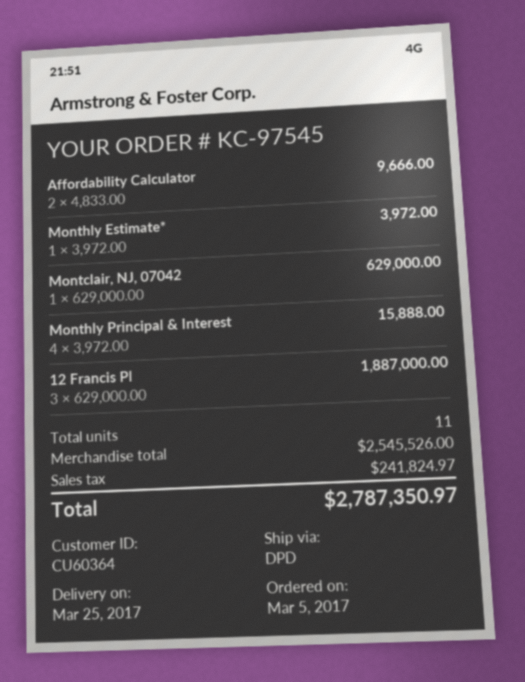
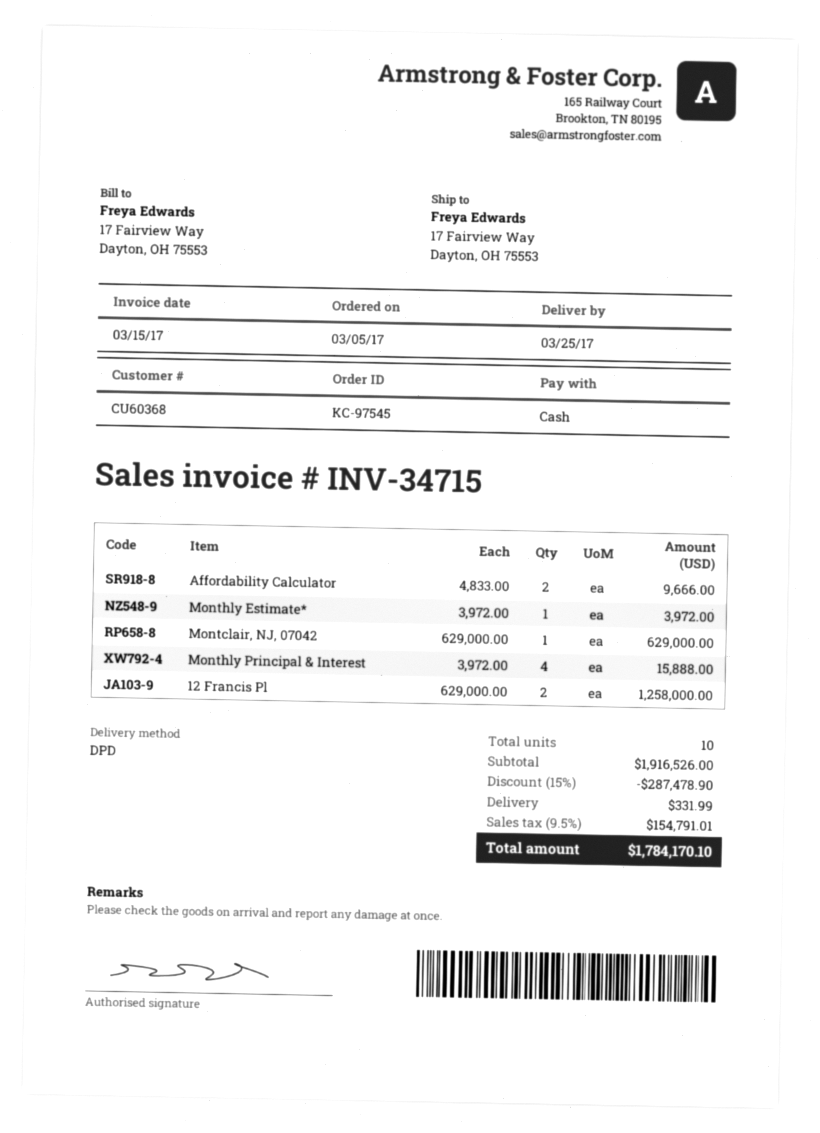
customer number: CU60364 -> CU60368
12 Francis Pl: 3 x 629000.00 = 1887000.00 -> 2 x 629000.00 = 1258000.00
total quantity: 11 -> 10
subtotal: 2545526.00 -> 1916526.00
discount: none -> 15% = 287478.90
shipping: none -> 331.99
tax: 241824.97 -> 154791.01
total: 2787350.97 -> 1784170.10

